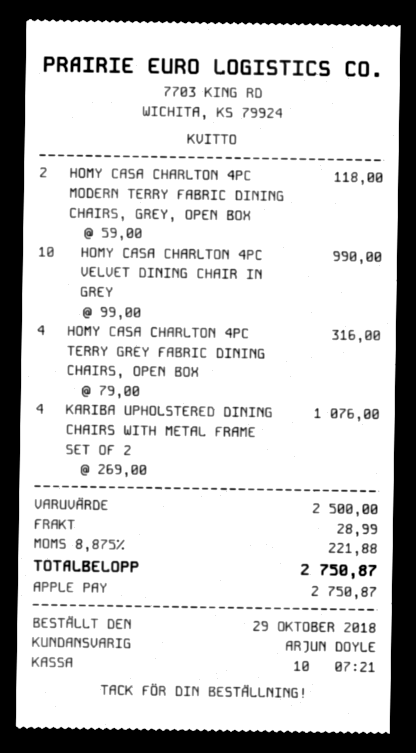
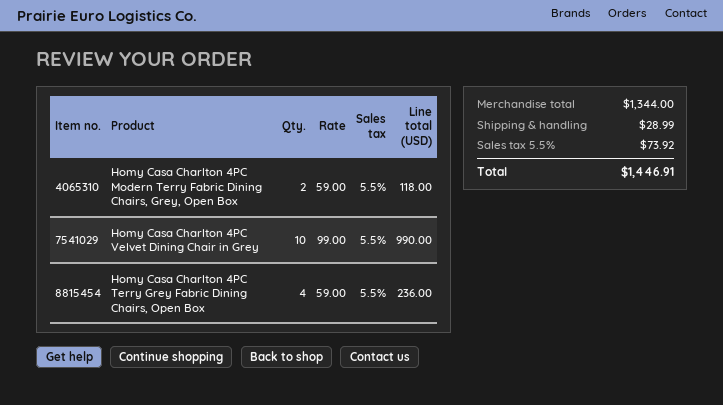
HOMY CASA CHARLTON 4PC TERRY GREY FABRIC DINING CHAIRS, OPEN BOX: 4 x 79.00 = 316.00 -> 4 x 59.00 = 236.00
KARIBA UPHOLSTERED DINING CHAIRS WITH METAL FRAME SET OF 2: 4 x 269.00 = 1076.00 -> none
subtotal: 2500.00 -> 1344.00
tax: 8.875% = 221.88 -> 5.5% = 73.92
total: 2750.87 -> 1446.91

